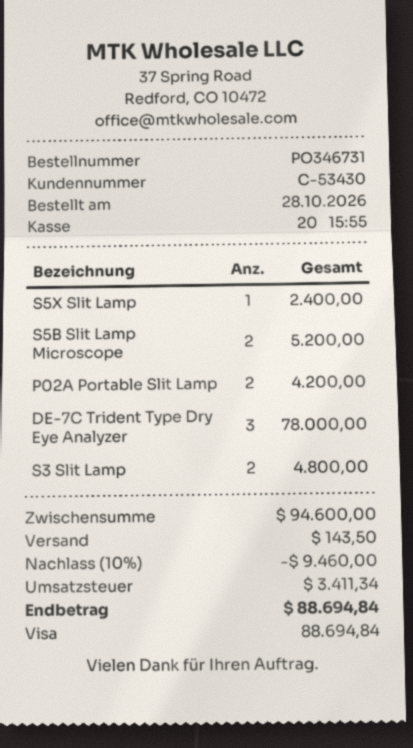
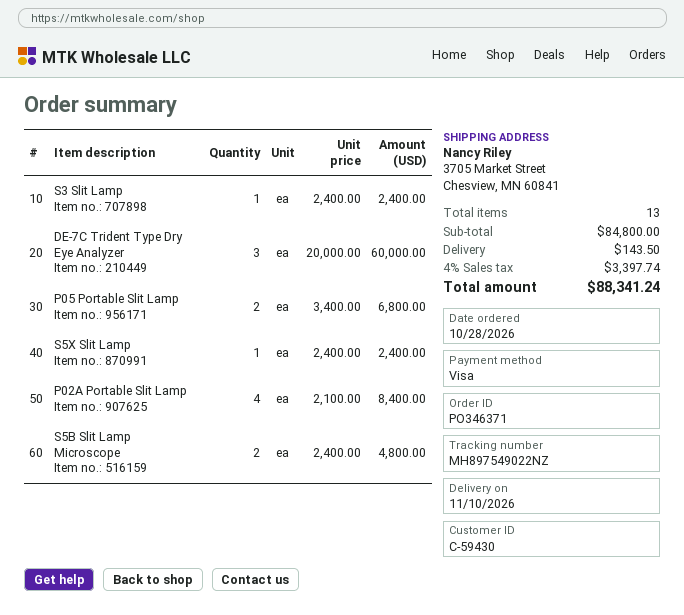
order number: PO346731 -> PO346371
customer number: C-53430 -> C-59430
S5B Slit Lamp Microscope: 2 for 5200.00 -> 2 for 4800.00
P02A Portable Slit Lamp: 2 for 4200.00 -> 4 for 8400.00
DE-7C Trident Type Dry Eye Analyzer: 3 for 78000.00 -> 3 for 60000.00
S3 Slit Lamp: 2 for 4800.00 -> 1 for 2400.00
P05 Portable Slit Lamp: none -> 2 for 6800.00
subtotal: 94600.00 -> 84800.00
discount: 10% = 9460.00 -> none
tax: 3411.34 -> 3397.74
total: 88694.84 -> 88341.24

